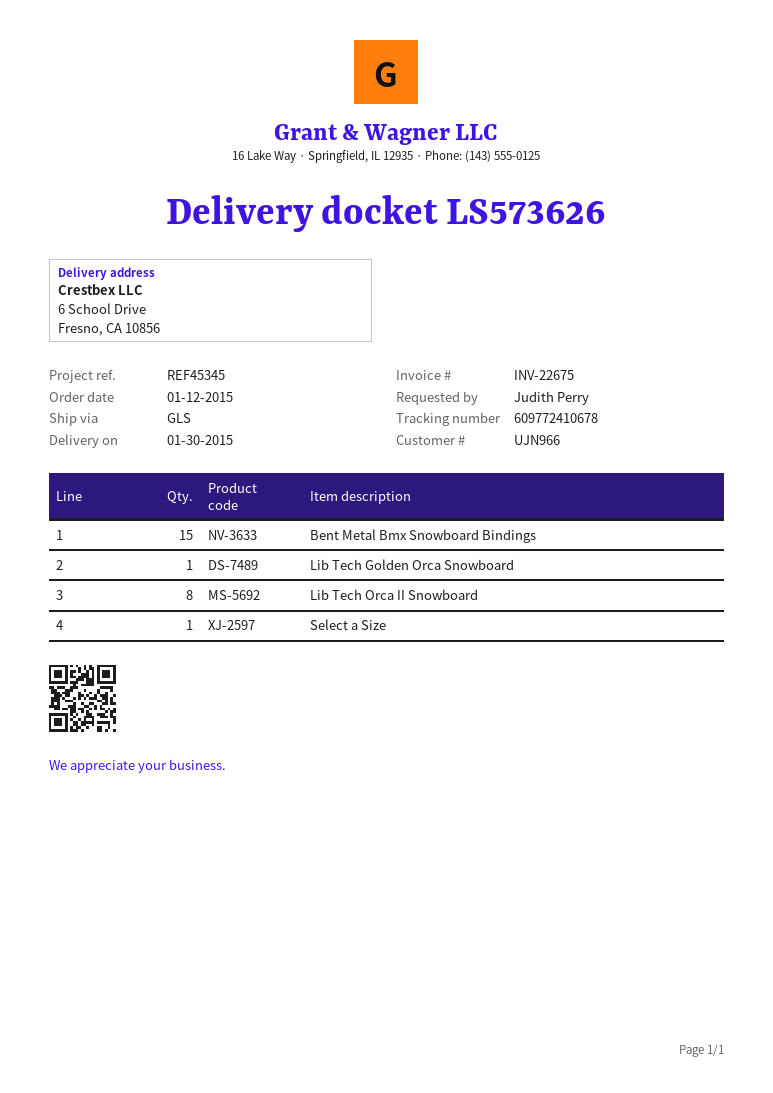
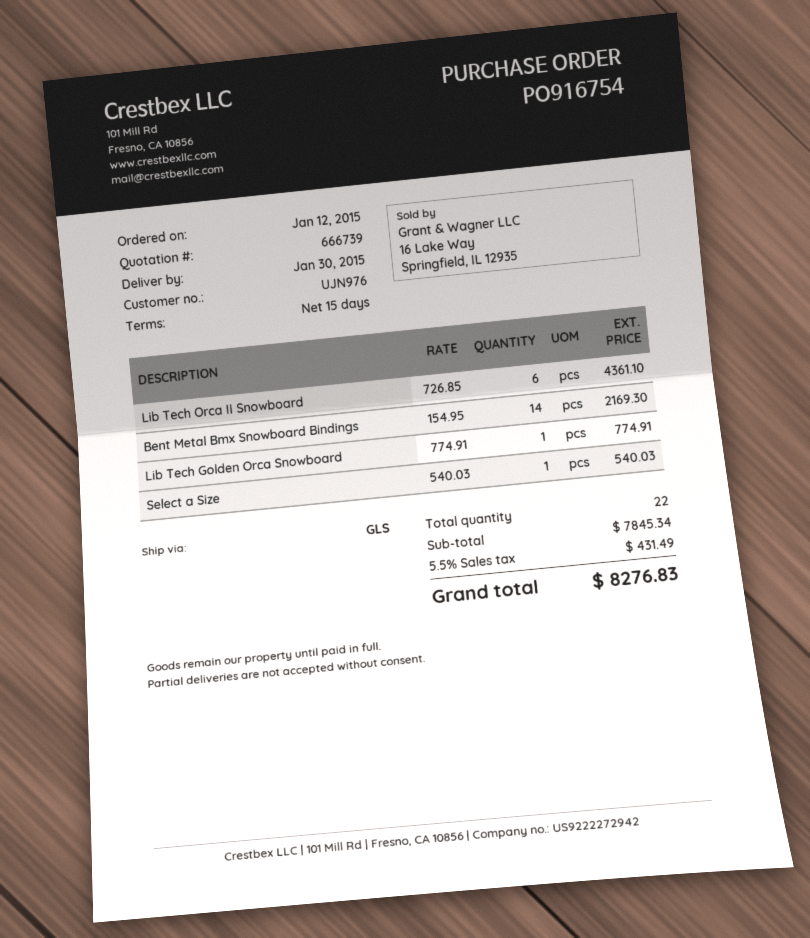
customer number: UJN966 -> UJN976
Bent Metal Bmx Snowboard Bindings: 15 -> 14
Lib Tech Orca II Snowboard: 8 -> 6

